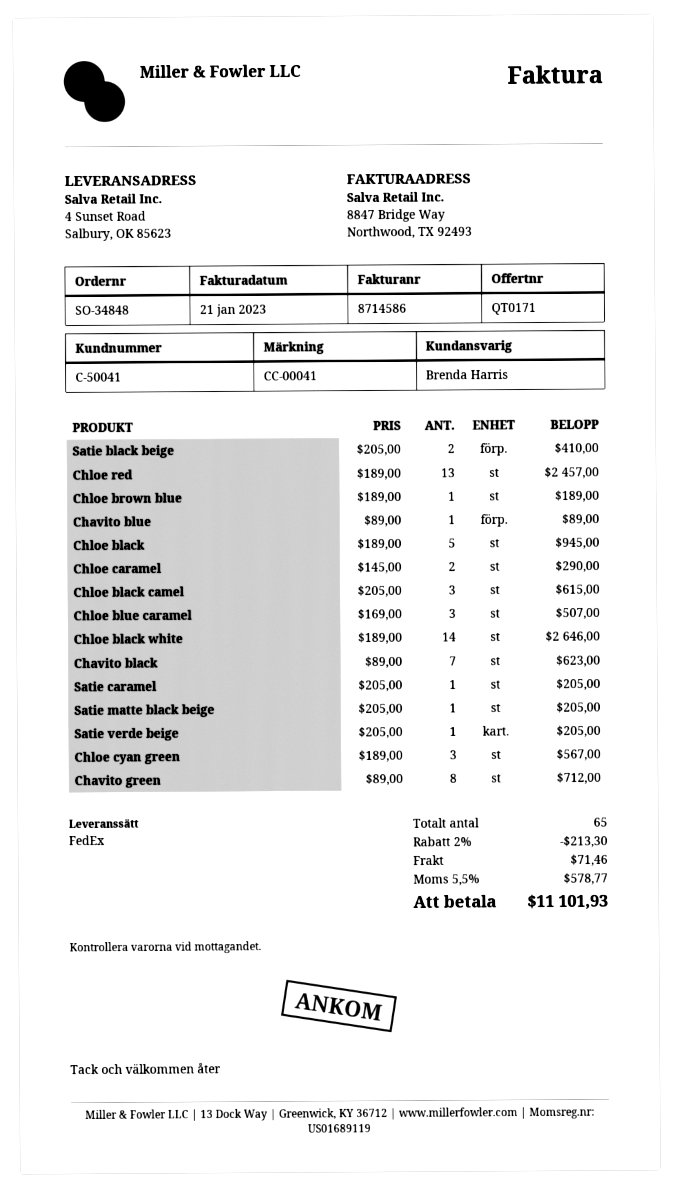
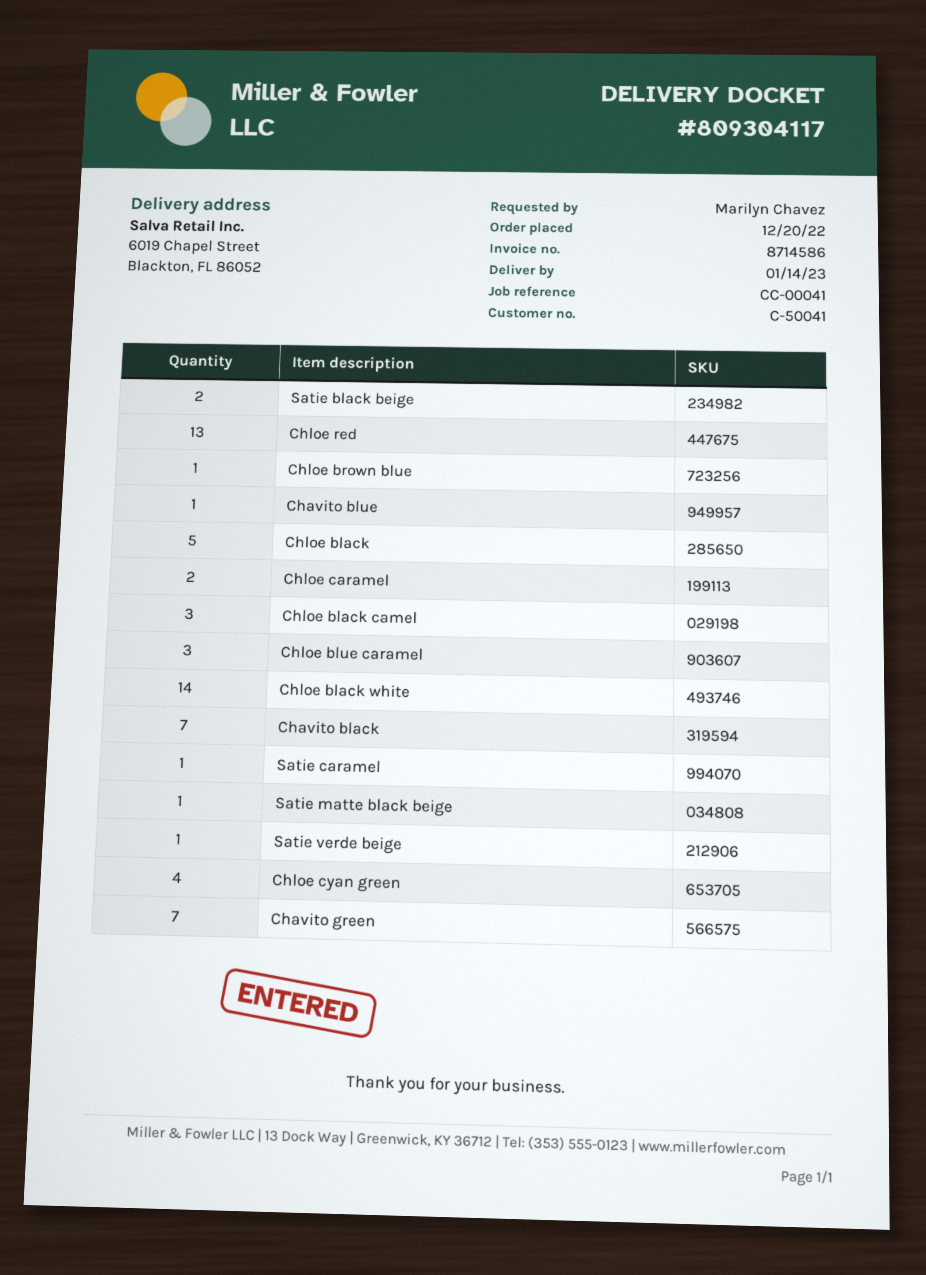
ship to: 4 Sunset Road, Salbury, OK 85623 -> 6019 Chapel Street, Blackton, FL 86052
Chloe cyan green: 3 -> 4
Chavito green: 8 -> 7

